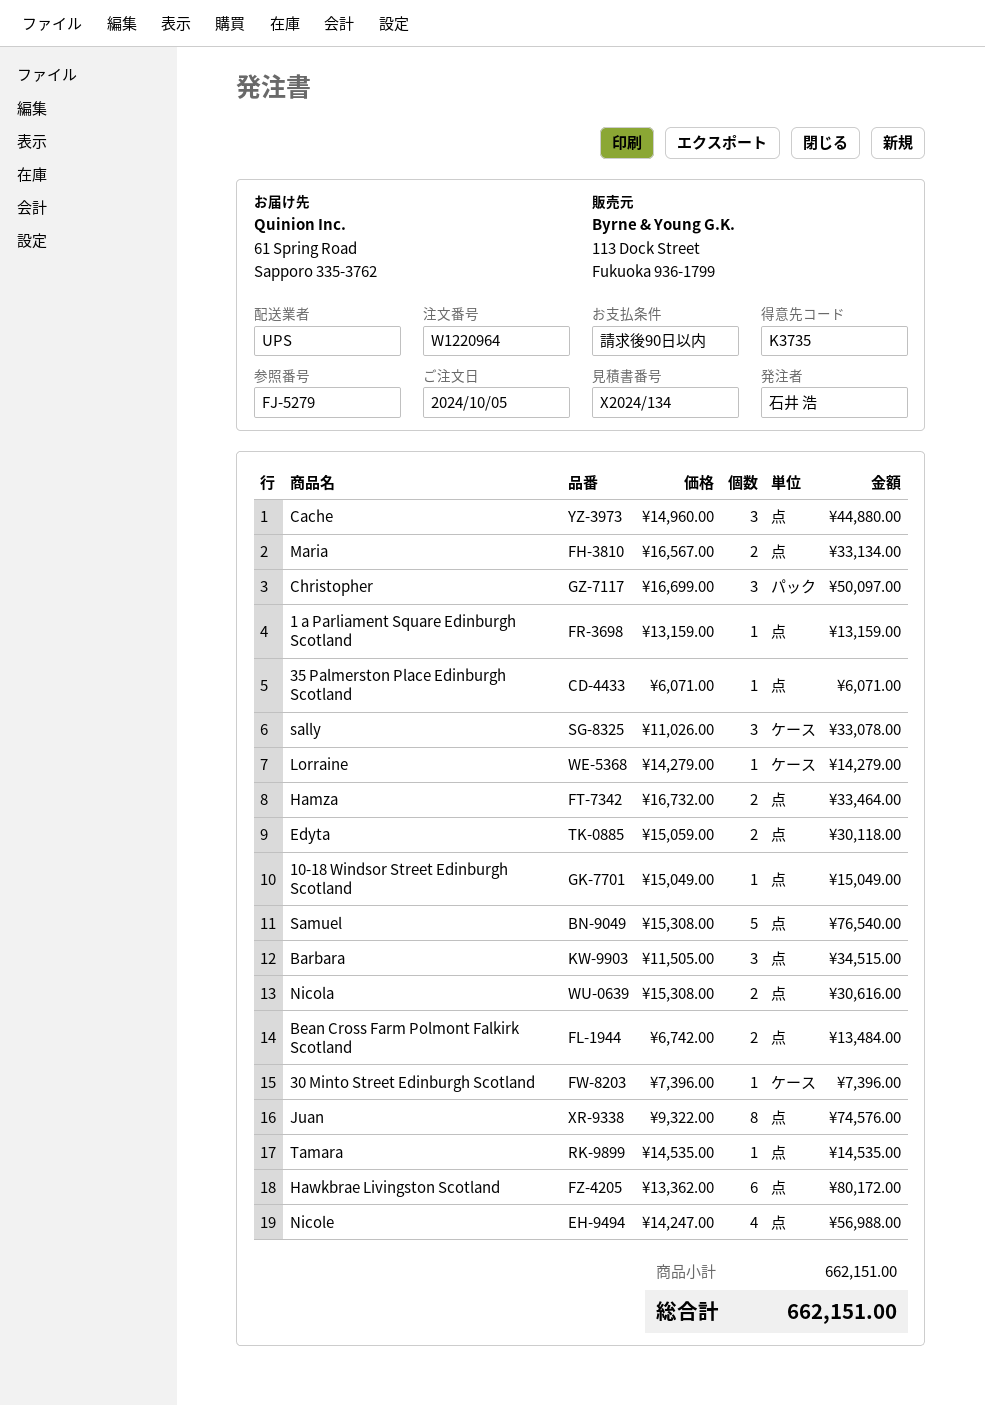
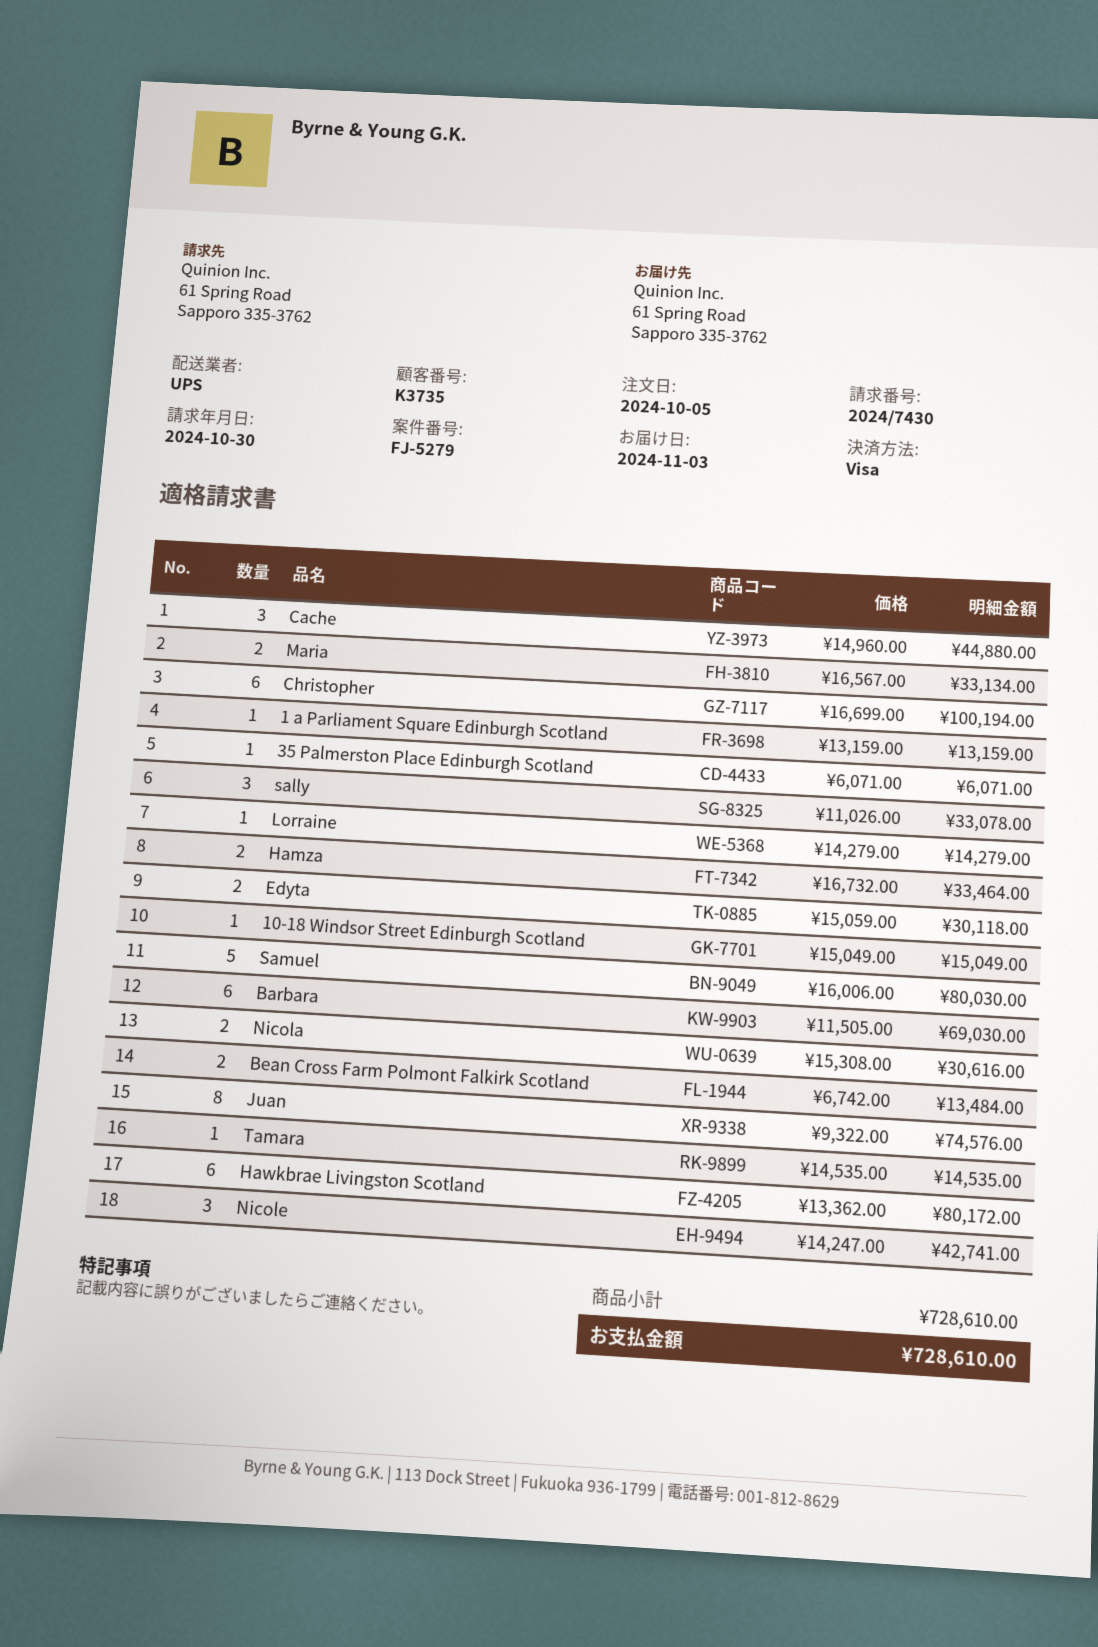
Christopher: 3 x 16699.00 = 50097.00 -> 6 x 16699.00 = 100194.00
Samuel: 5 x 15308.00 = 76540.00 -> 5 x 16006.00 = 80030.00
Barbara: 3 x 11505.00 = 34515.00 -> 6 x 11505.00 = 69030.00
30 Minto Street Edinburgh Scotland: 1 x 7396.00 = 7396.00 -> none
Nicole: 4 x 14247.00 = 56988.00 -> 3 x 14247.00 = 42741.00
subtotal: 662151.00 -> 728610.00
total: 662151.00 -> 728610.00

